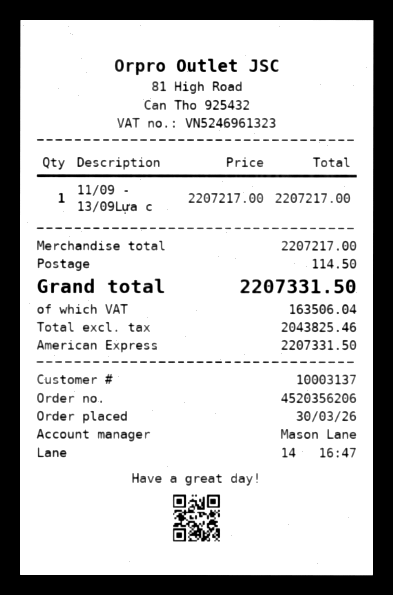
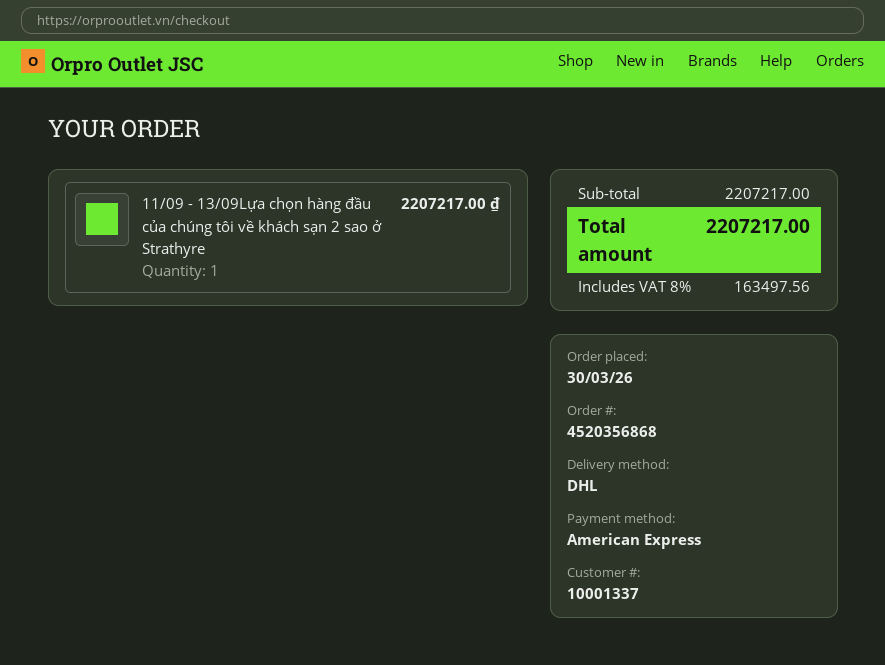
order number: 4520356206 -> 4520356868
customer number: 10003137 -> 10001337
shipping: 114.50 -> none
tax: 163506.04 -> 163497.56
total: 2207331.50 -> 2207217.00

